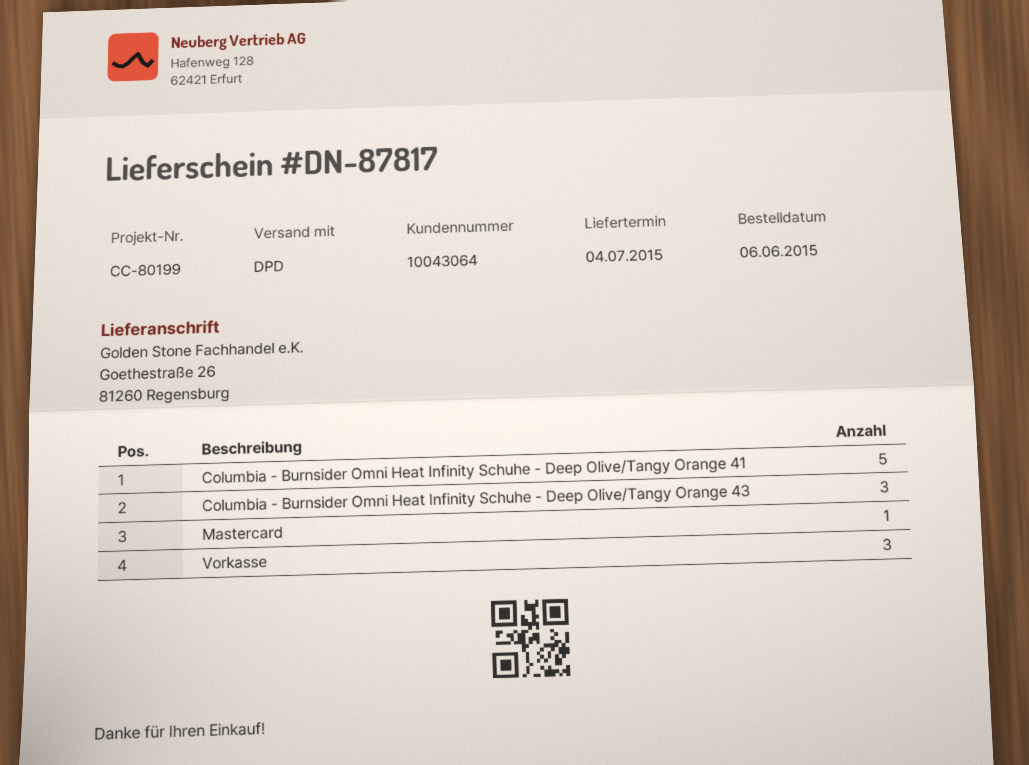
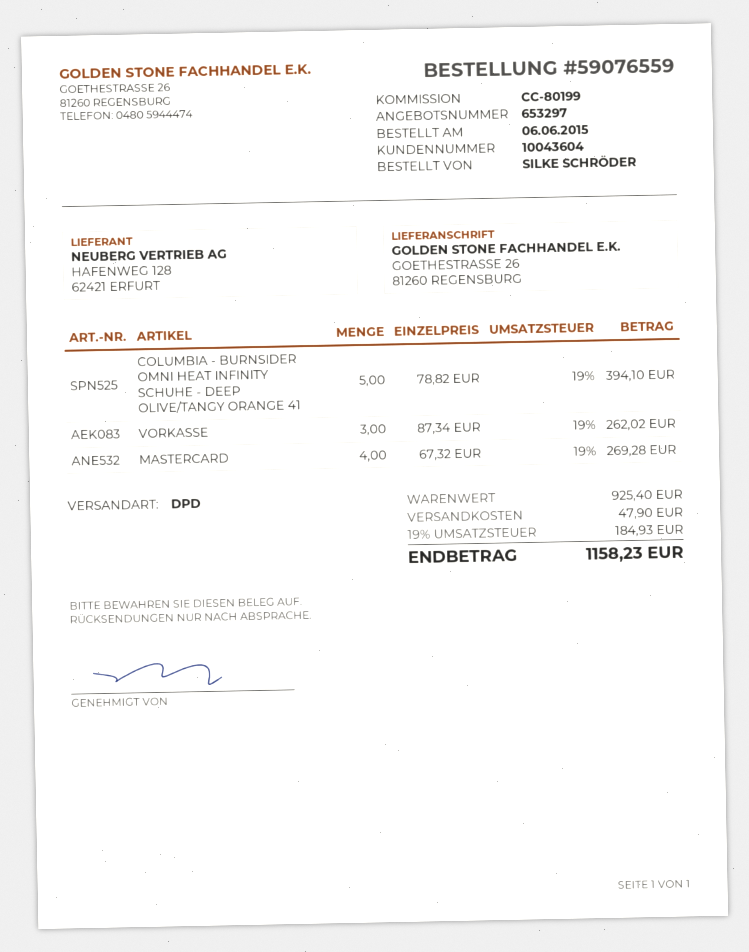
customer number: 10043064 -> 10043604
Columbia - Burnsider Omni Heat Infinity Schuhe - Deep Olive/Tangy Orange 43: 3 -> none
Mastercard: 1 -> 4

